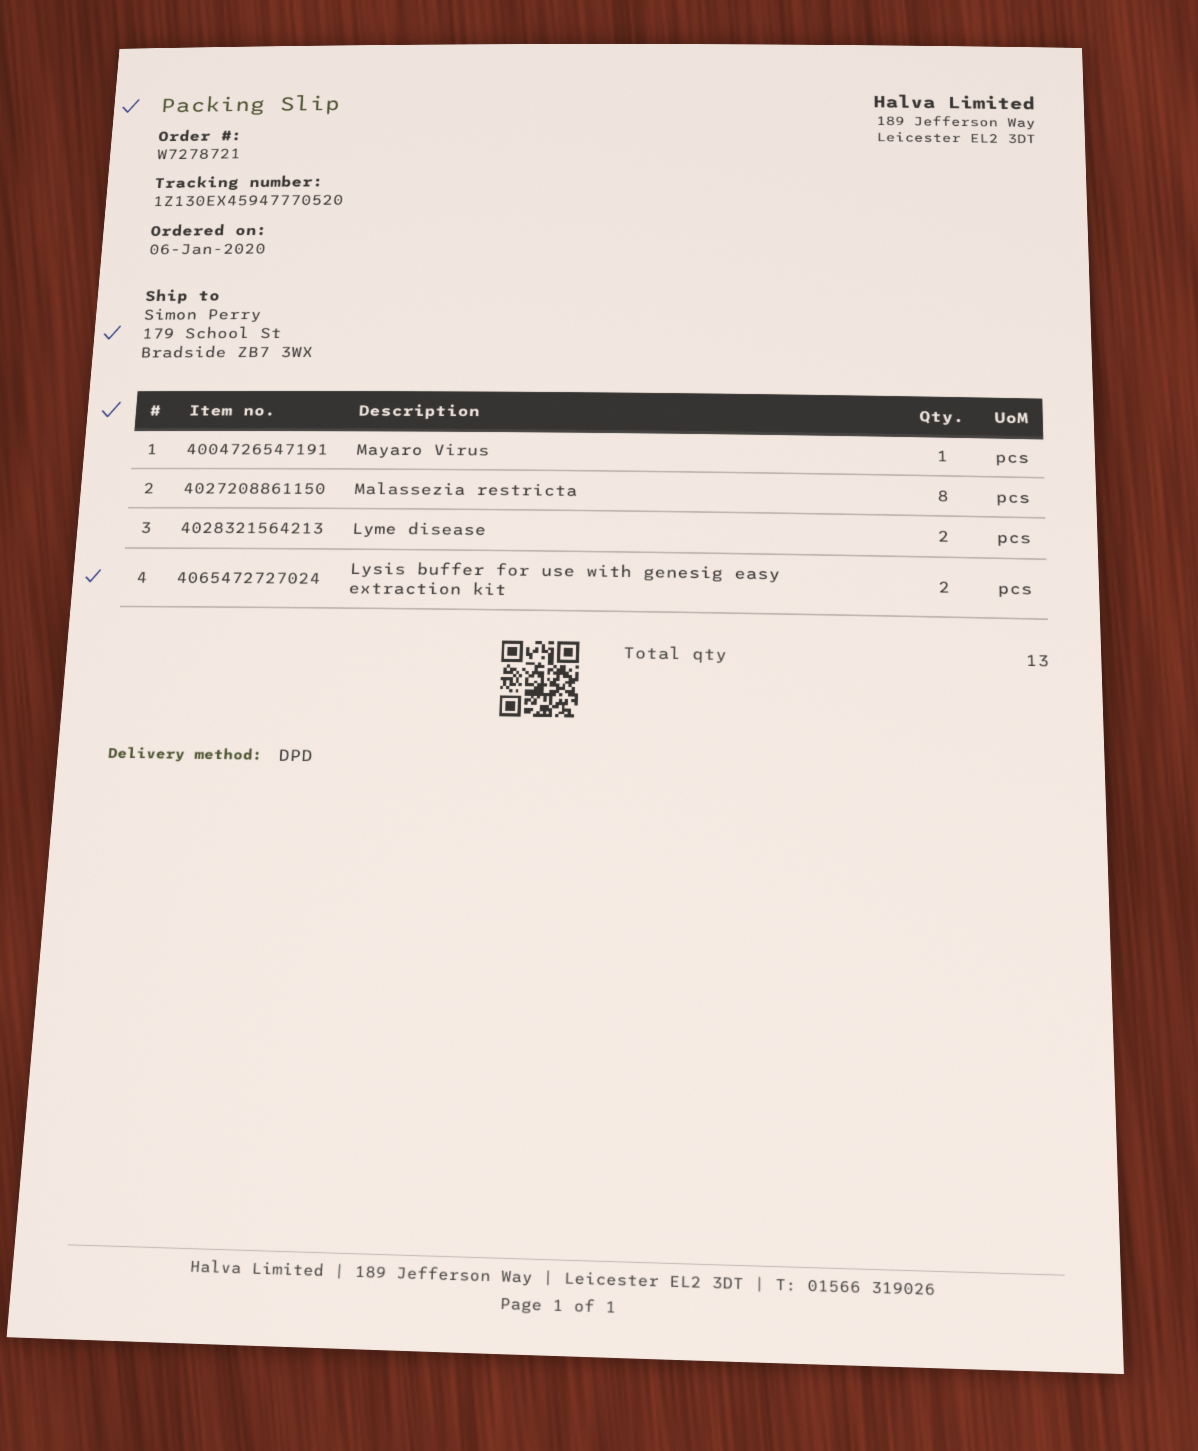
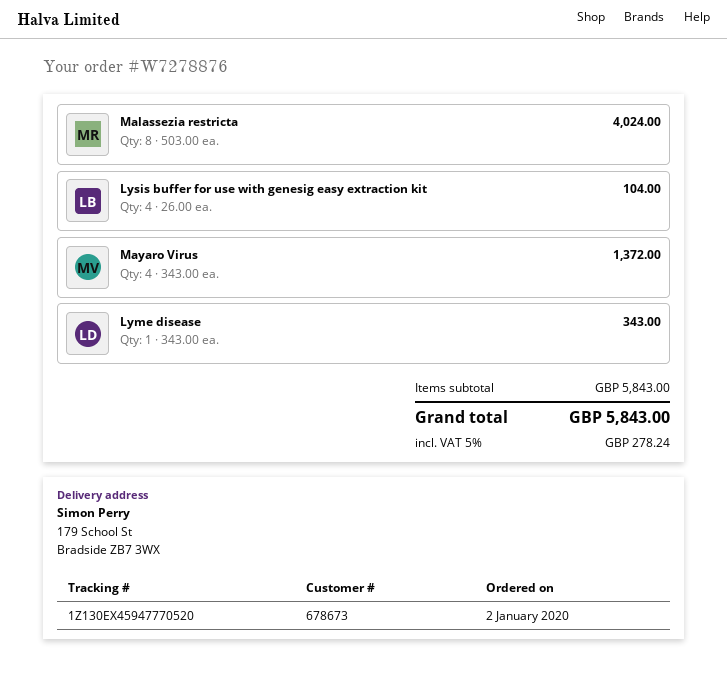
order number: W7278721 -> W7278876
order date: 2020-01-06 -> 2020-01-02
Mayaro Virus: 1 -> 4
Lyme disease: 2 -> 1
Lysis buffer for use with genesig easy extraction kit: 2 -> 4

